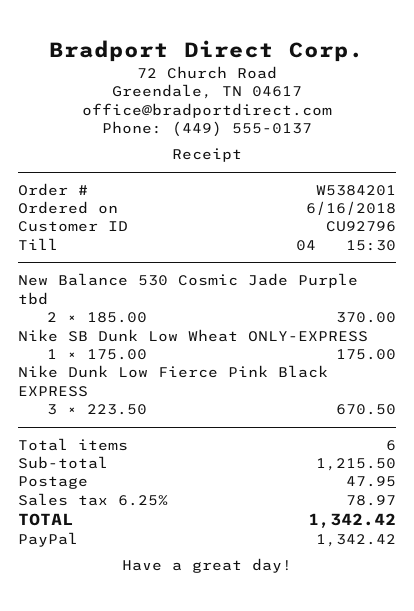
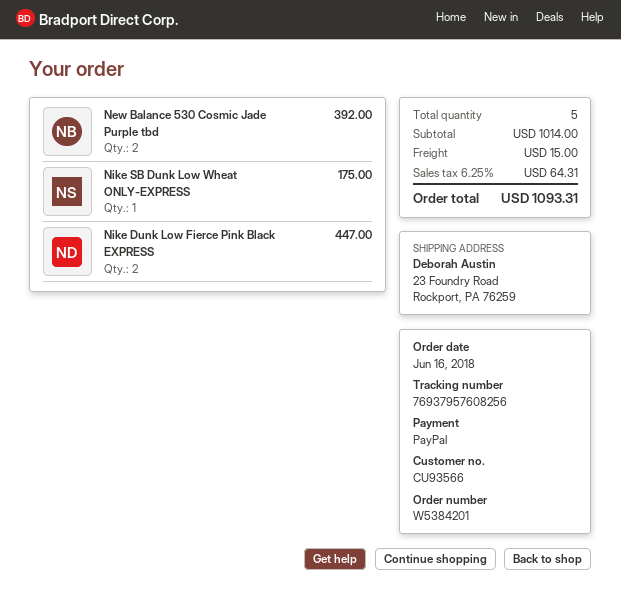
customer number: CU92796 -> CU93566
New Balance 530 Cosmic Jade Purple tbd: 2 for 370.00 -> 2 for 392.00
Nike Dunk Low Fierce Pink Black EXPRESS: 3 for 670.50 -> 2 for 447.00
total quantity: 6 -> 5
subtotal: 1215.50 -> 1014.00
shipping: 47.95 -> 15.00
tax: 6.25% = 78.97 -> 6.25% = 64.31
total: 1342.42 -> 1093.31

